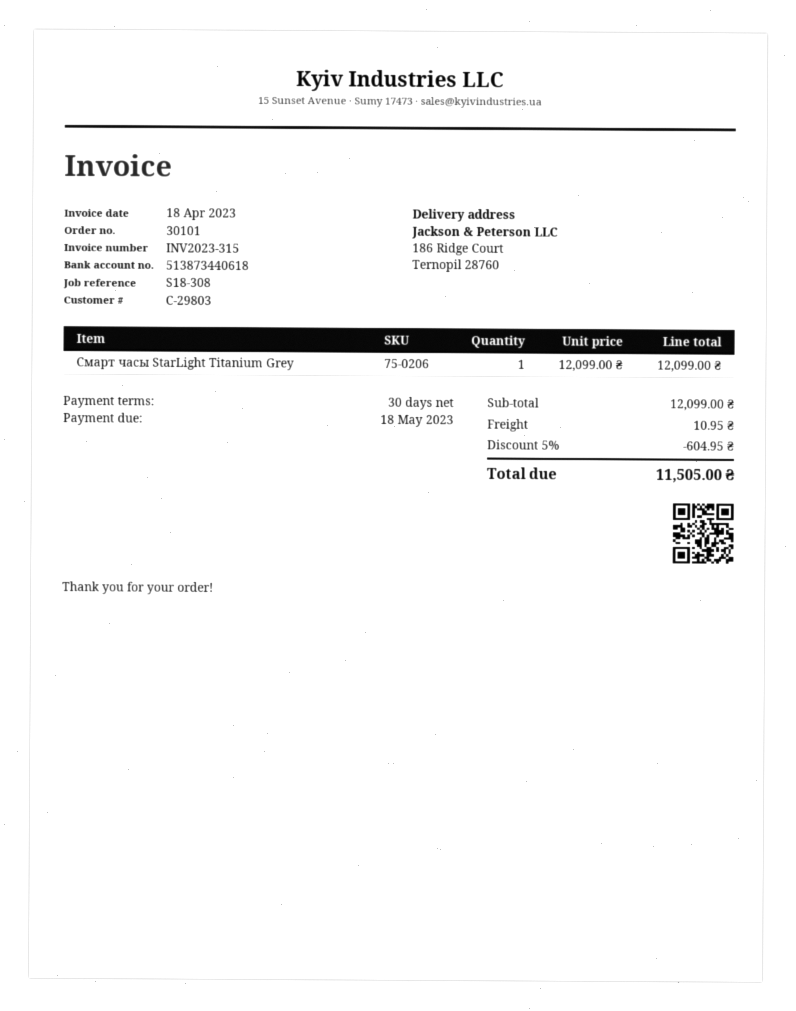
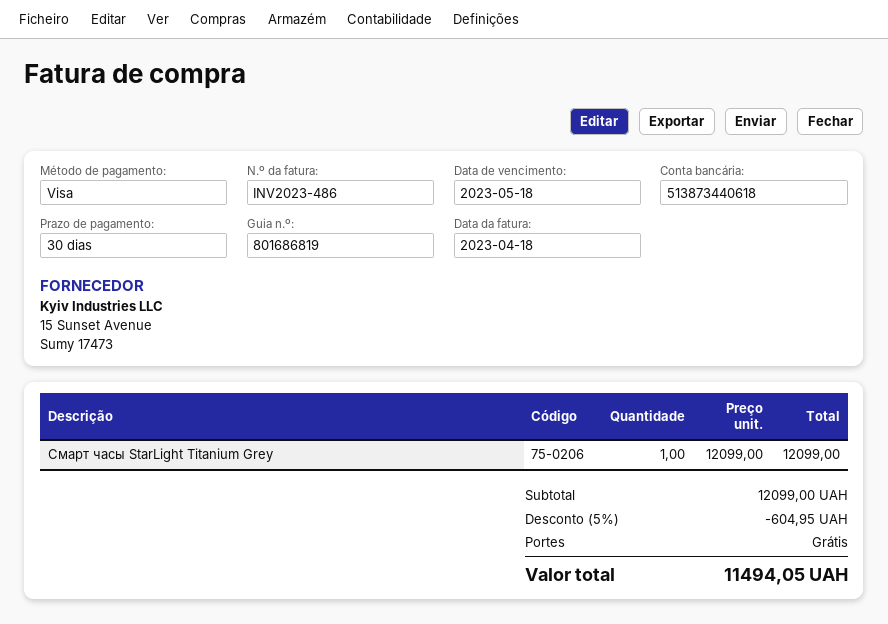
invoice number: INV2023-315 -> INV2023-486
shipping: 10.95 -> 0.00
total: 11505.00 -> 11494.05

